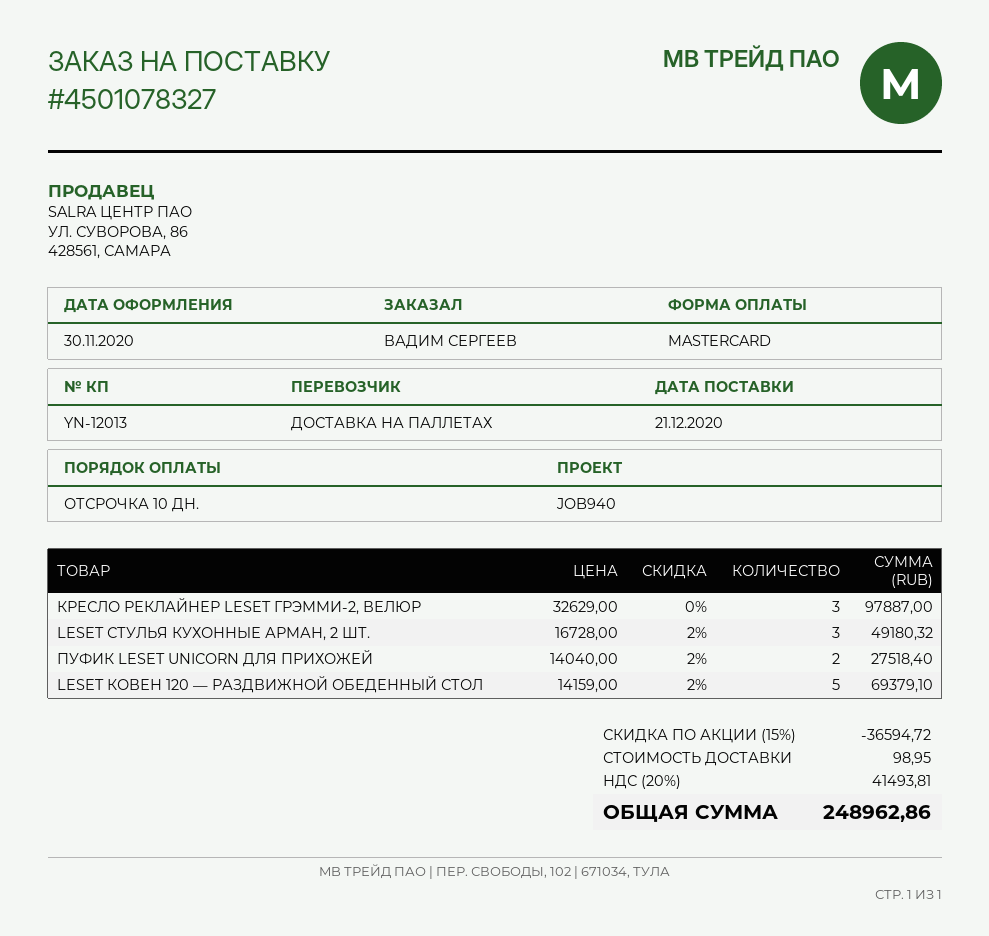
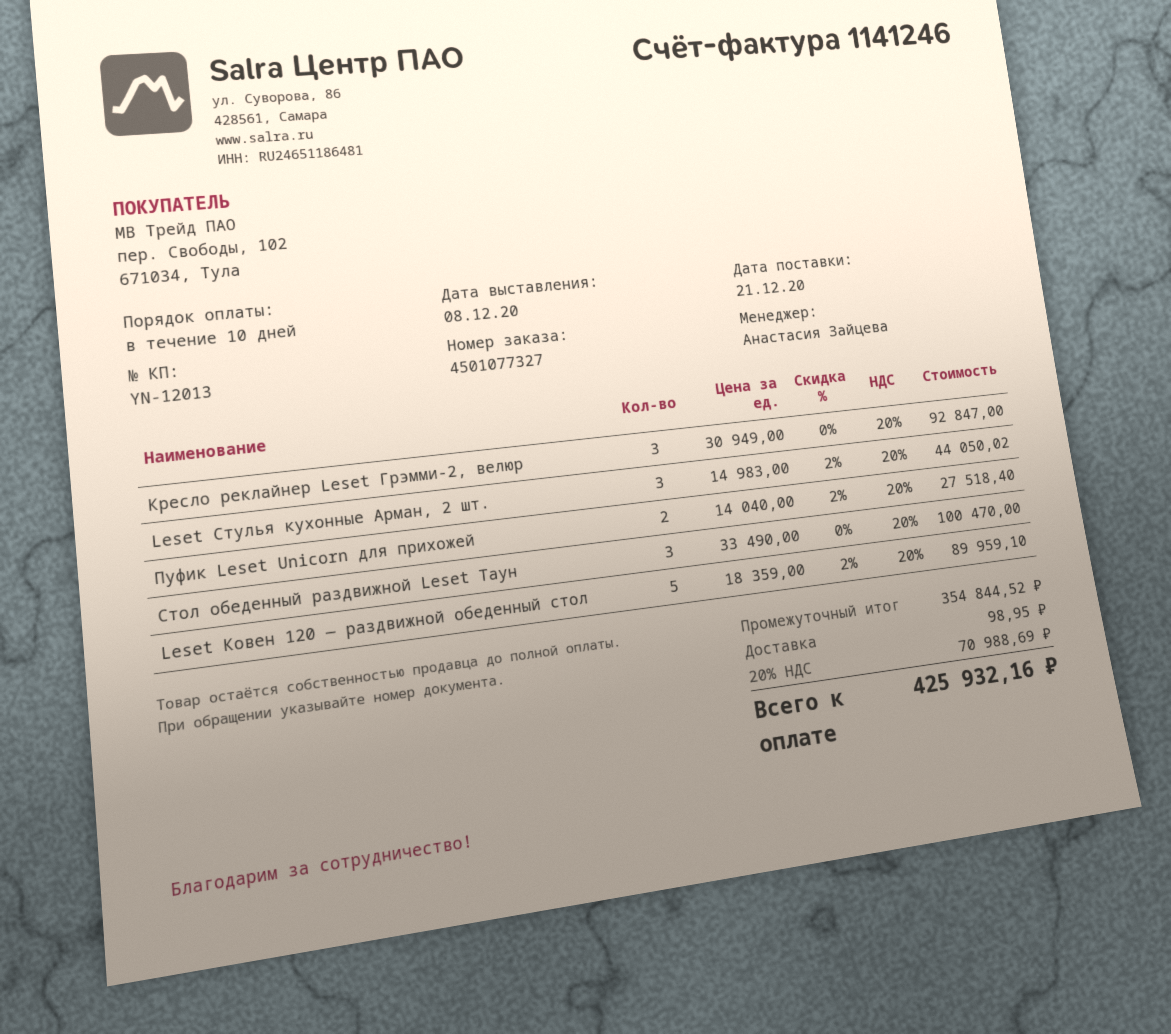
order number: 4501078327 -> 4501077327
КРЕСЛО РЕКЛАЙНЕР LESET ГРЭММИ-2, ВЕЛЮР: 3 x 32629.00 = 97887.00 -> 3 x 30949.00 = 92847.00
LESET СТУЛЬЯ КУХОННЫЕ АРМАН, 2 ШТ.: 3 x 16728.00 - 2% = 49180.32 -> 3 x 14983.00 - 2% = 44050.02
LESET КОВЕН 120 — РАЗДВИЖНОЙ ОБЕДЕННЫЙ СТОЛ: 5 x 14159.00 - 2% = 69379.10 -> 5 x 18359.00 - 2% = 89959.10
Стол обеденный раздвижной Leset Таун: none -> 3 x 33490.00 = 100470.00
discount: 15% = 36594.72 -> none
tax: 20% = 41493.81 -> 20% = 70988.69
total: 248962.86 -> 425932.16

